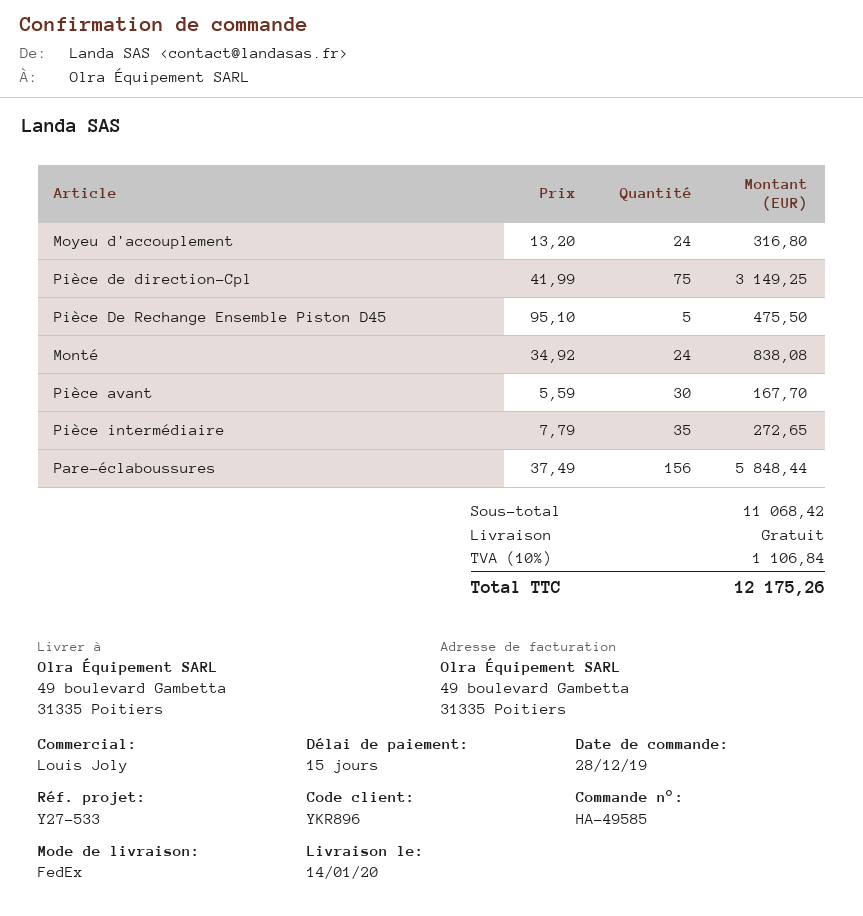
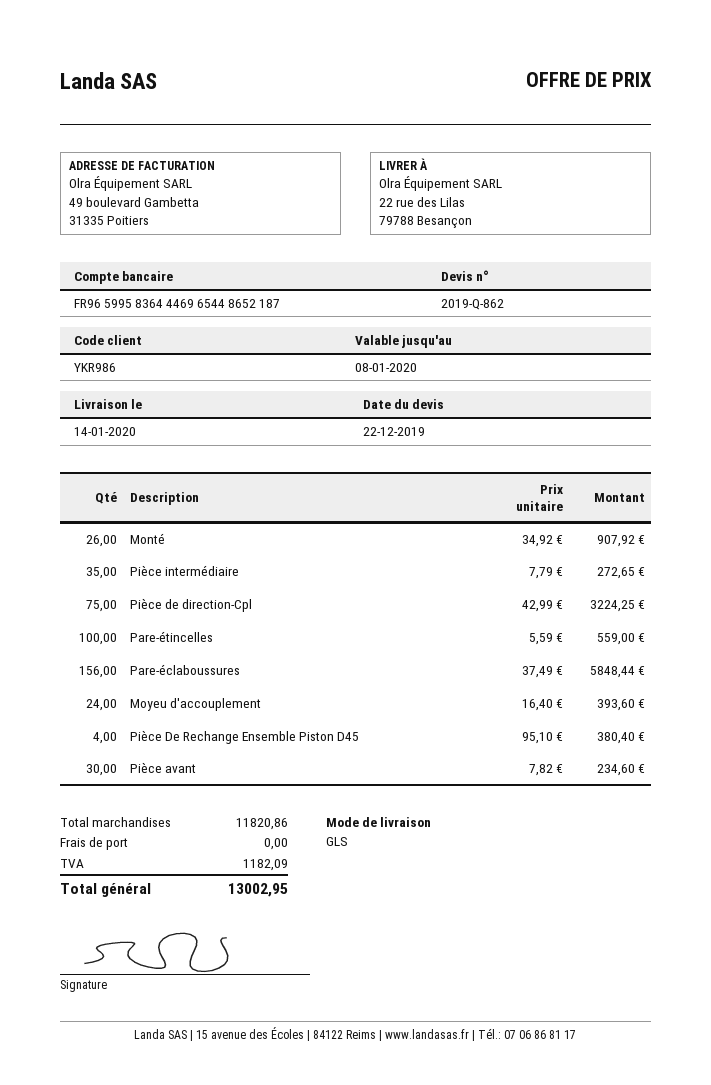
customer number: YKR896 -> YKR986
shipping method: FedEx -> GLS
ship to: 49 boulevard Gambetta, 31335 Poitiers -> 22 rue des Lilas, 79788 Besançon
Moyeu d'accouplement: 24 x 13.20 = 316.80 -> 24 x 16.40 = 393.60
Pièce de direction-Cpl: 75 x 41.99 = 3149.25 -> 75 x 42.99 = 3224.25
Pièce De Rechange Ensemble Piston D45: 5 x 95.10 = 475.50 -> 4 x 95.10 = 380.40
Monté: 24 x 34.92 = 838.08 -> 26 x 34.92 = 907.92
Pièce avant: 30 x 5.59 = 167.70 -> 30 x 7.82 = 234.60
Pare-étincelles: none -> 100 x 5.59 = 559.00
subtotal: 11068.42 -> 11820.86
tax: 1106.84 -> 1182.09
total: 12175.26 -> 13002.95

